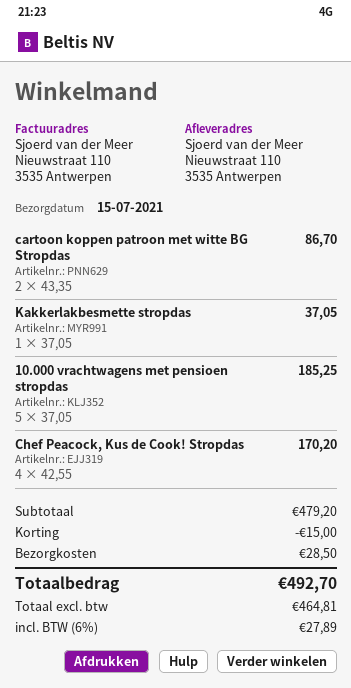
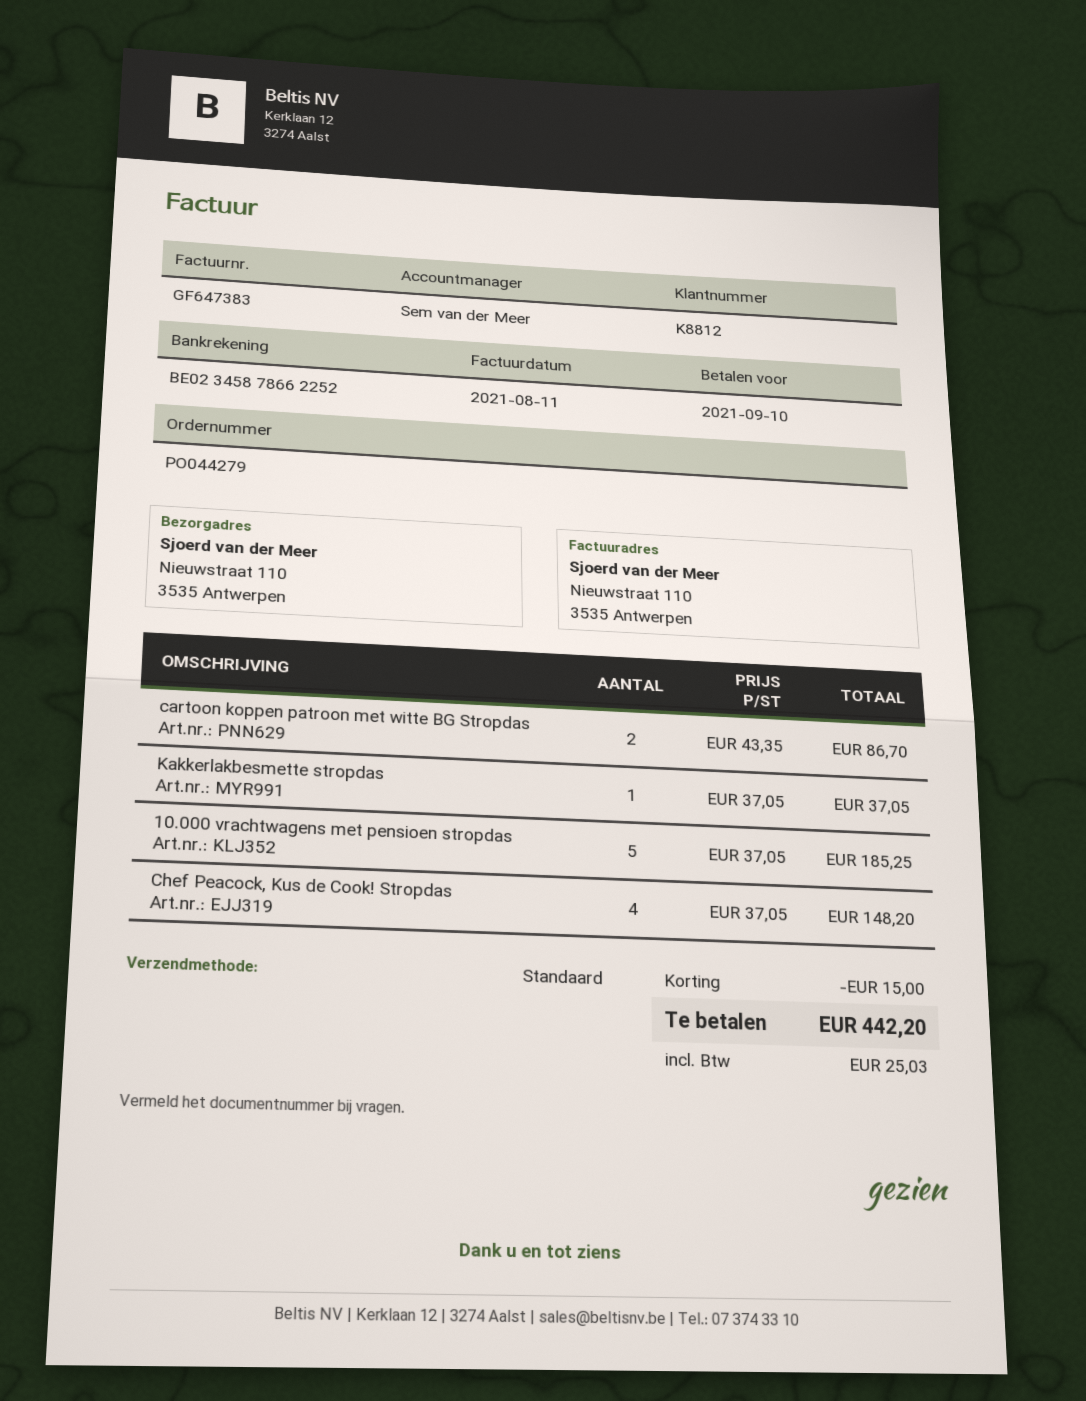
Chef Peacock, Kus de Cook! Stropdas: 4 x 42.55 = 170.20 -> 4 x 37.05 = 148.20
shipping: 28.50 -> none
tax: 27.89 -> 25.03
total: 492.70 -> 442.20

